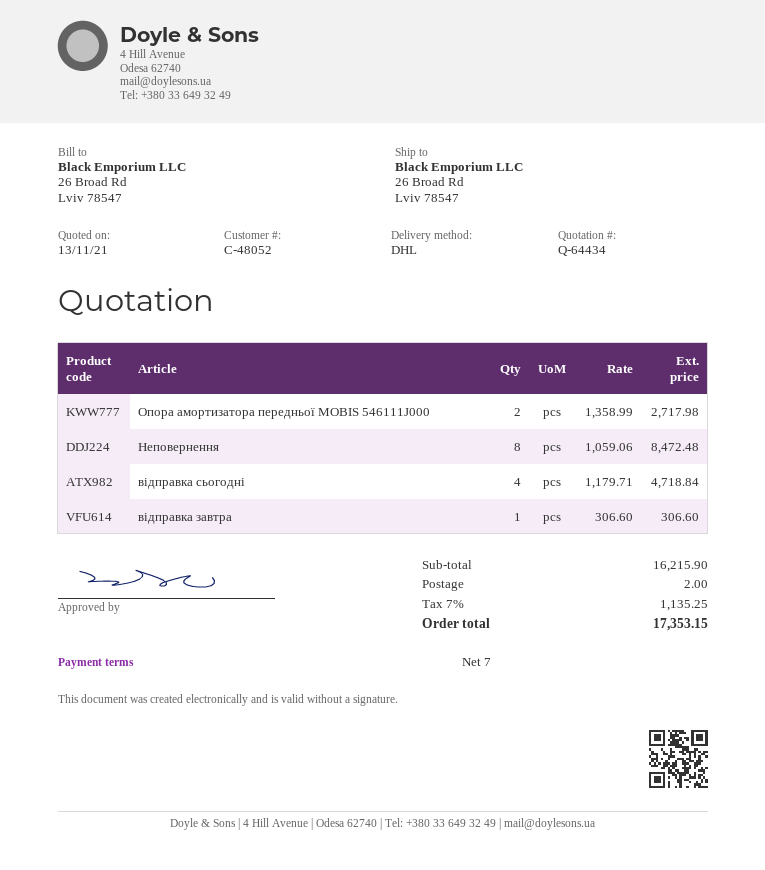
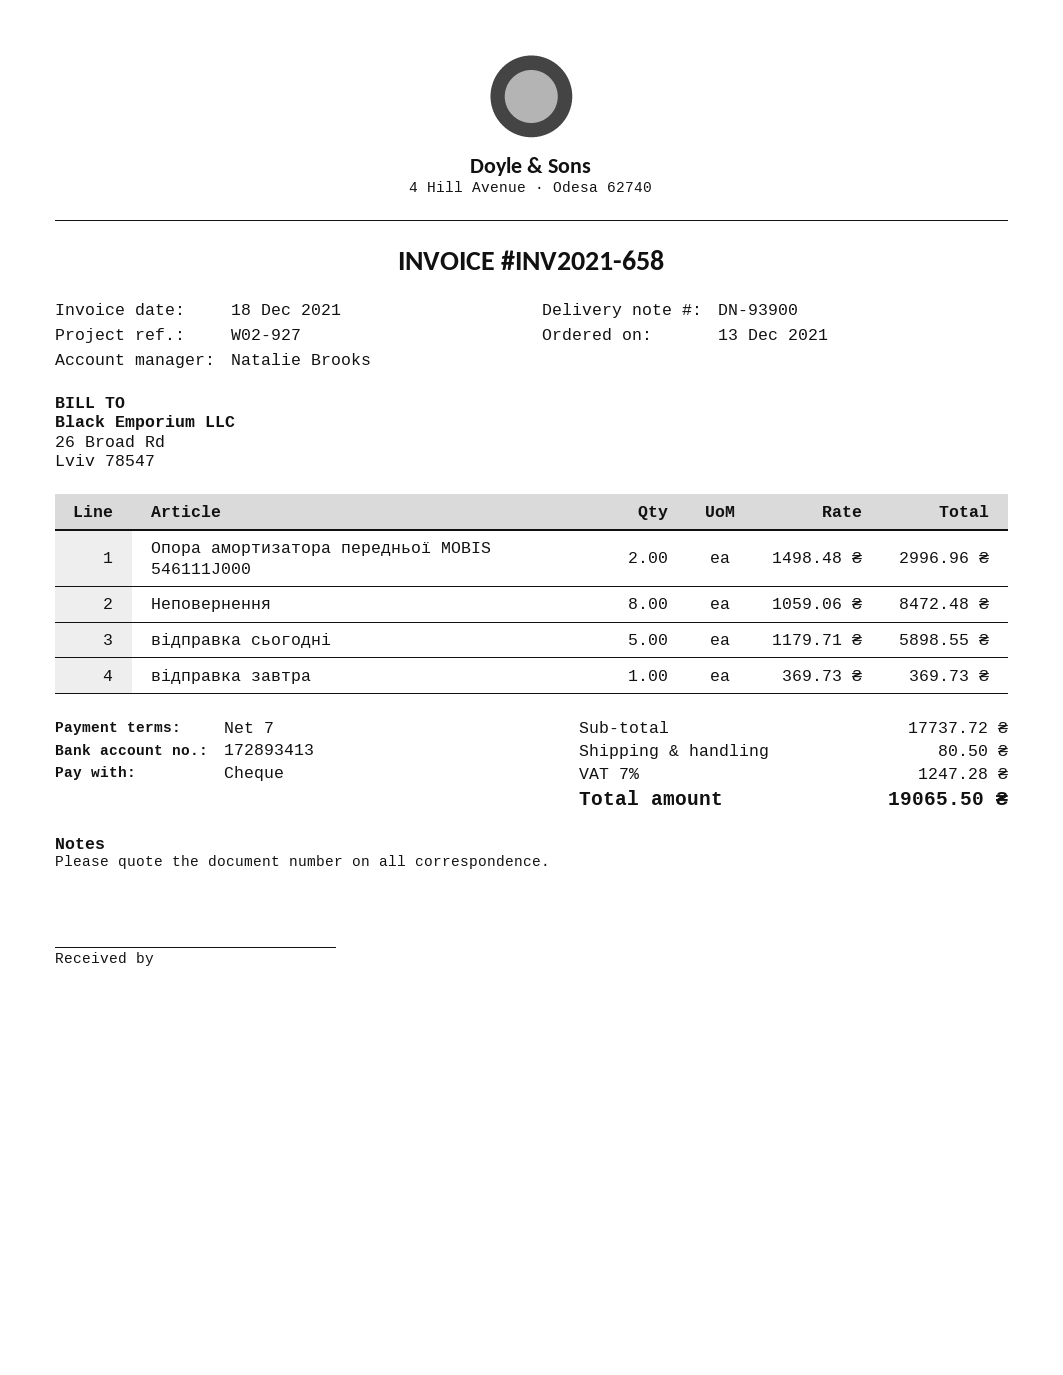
Опора амортизатора передньої MOBIS 546111J000: 2 x 1358.99 = 2717.98 -> 2 x 1498.48 = 2996.96
відправка сьогодні: 4 x 1179.71 = 4718.84 -> 5 x 1179.71 = 5898.55
відправка завтра: 1 x 306.60 = 306.60 -> 1 x 369.73 = 369.73
subtotal: 16215.90 -> 17737.72
shipping: 2.00 -> 80.50
tax: 7% = 1135.25 -> 7% = 1247.28
total: 17353.15 -> 19065.50

